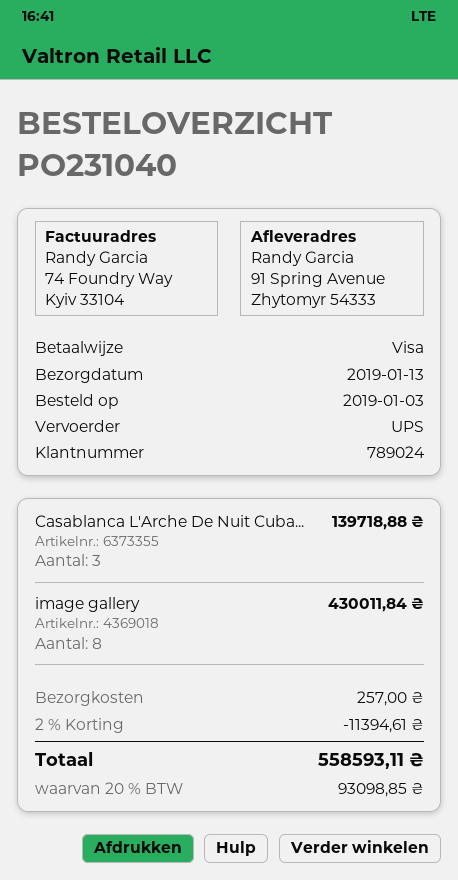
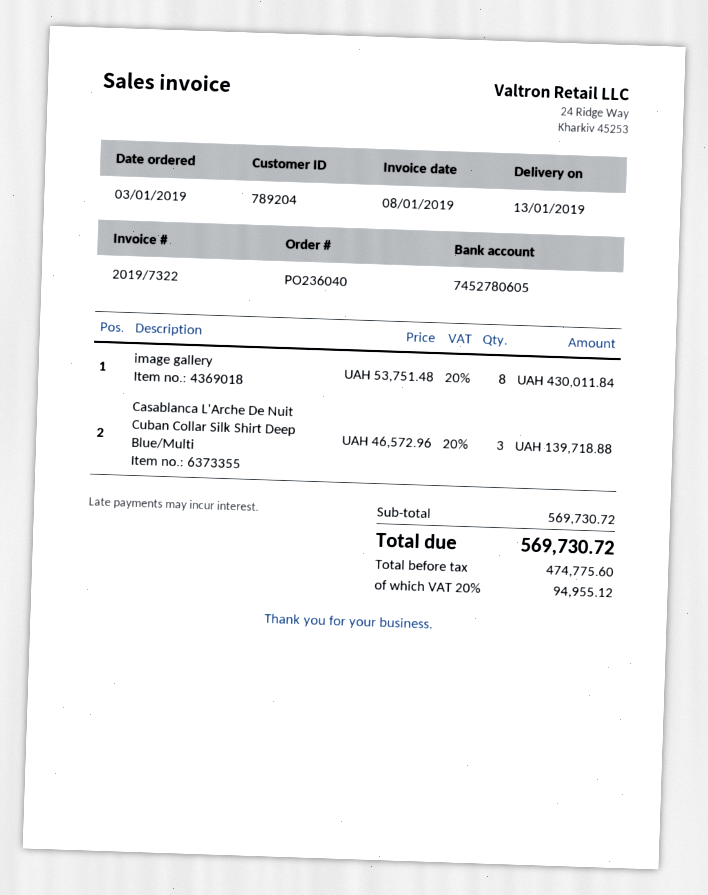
order number: PO231040 -> PO236040
customer number: 789024 -> 789204
discount: 2% = 11394.61 -> none
shipping: 257.00 -> none
tax: 20% = 93098.85 -> 20% = 94955.12
total: 558593.11 -> 569730.72

